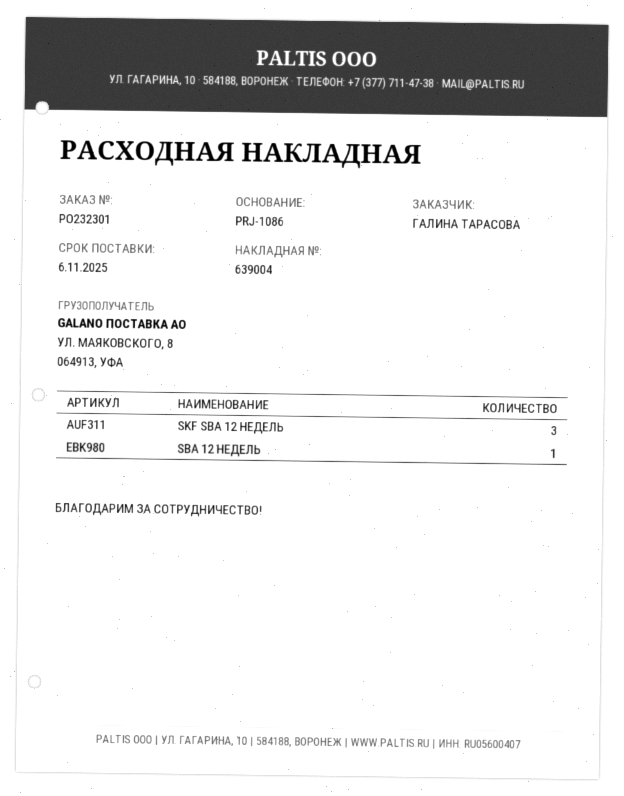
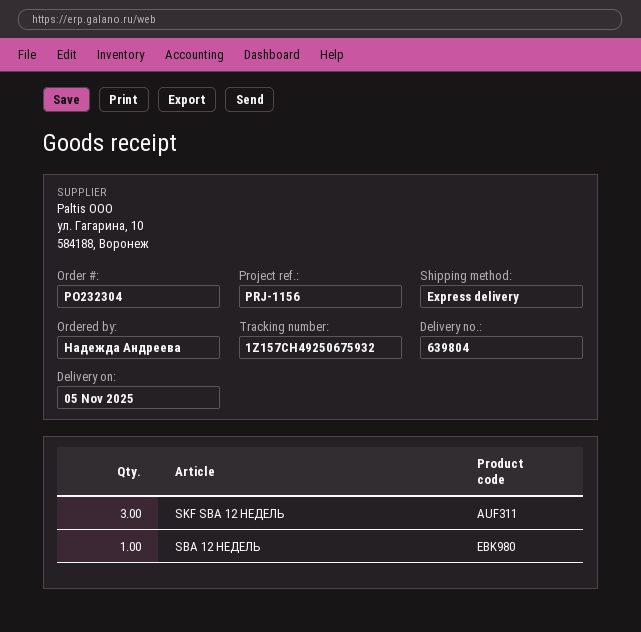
order number: PO232301 -> PO232304
delivery note number: 639004 -> 639804
delivery date: 2025-11-06 -> 2025-11-05
reference: PRJ-1086 -> PRJ-1156
ordered by: ГАЛИНА ТАРАСОВА -> Надежда Андреева

